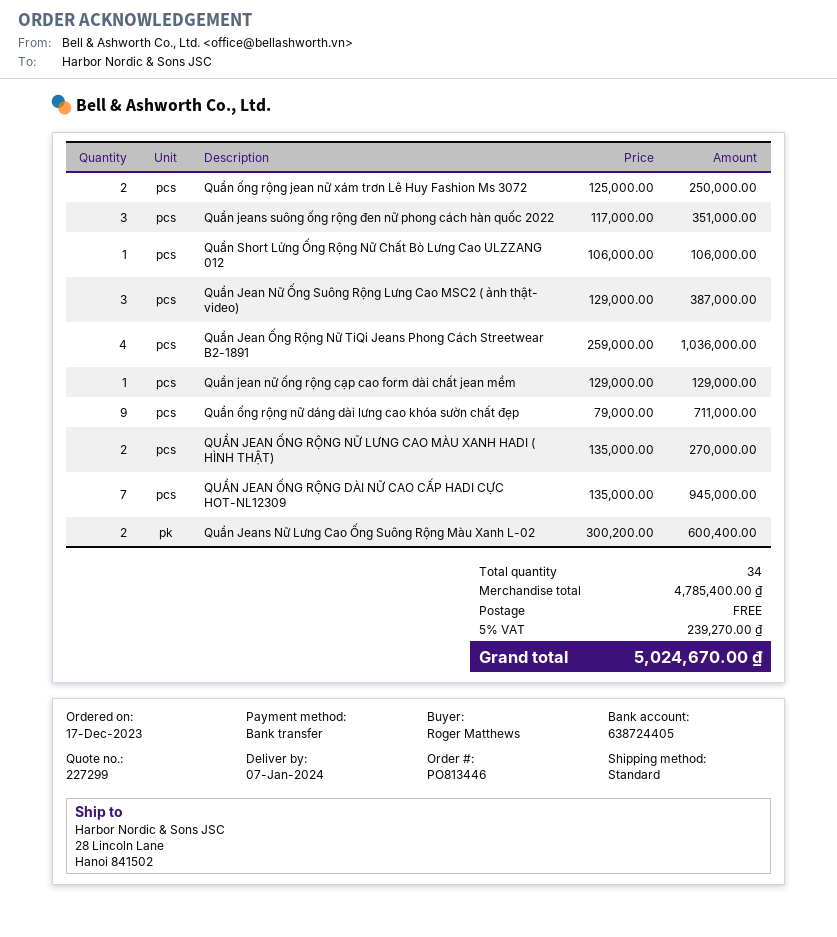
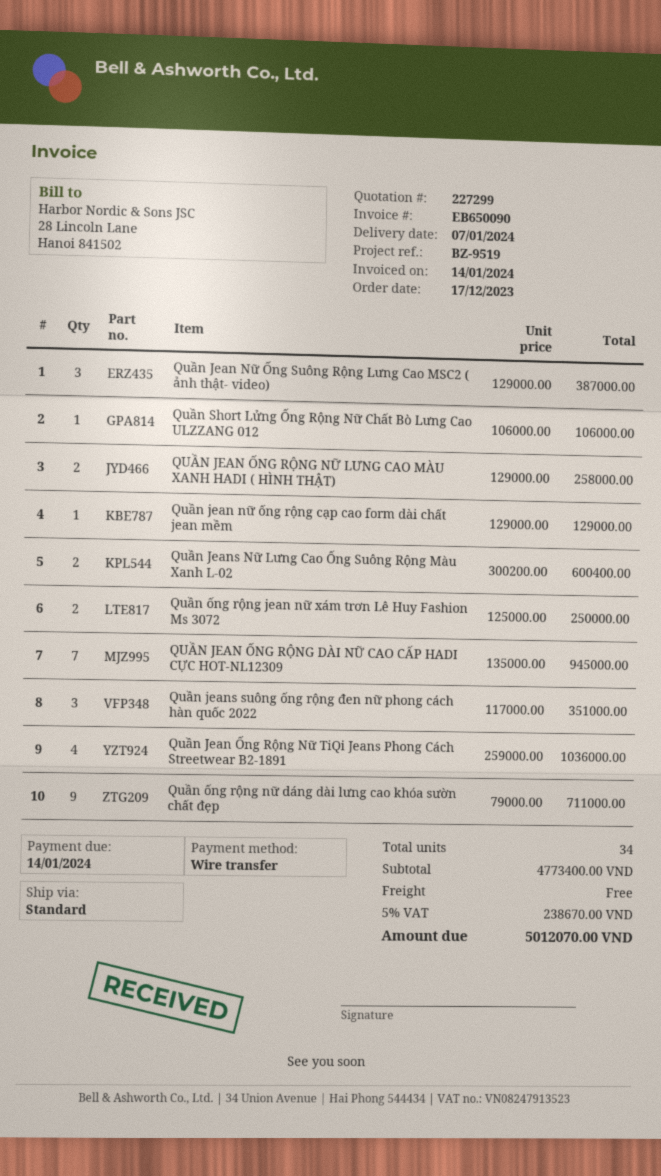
QUẦN JEAN ỐNG RỘNG NỮ LƯNG CAO MÀU XANH HADI ( HÌNH THẬT): 2 x 135000.00 = 270000.00 -> 2 x 129000.00 = 258000.00
subtotal: 4785400.00 -> 4773400.00
tax: 5% = 239270.00 -> 5% = 238670.00
total: 5024670.00 -> 5012070.00

